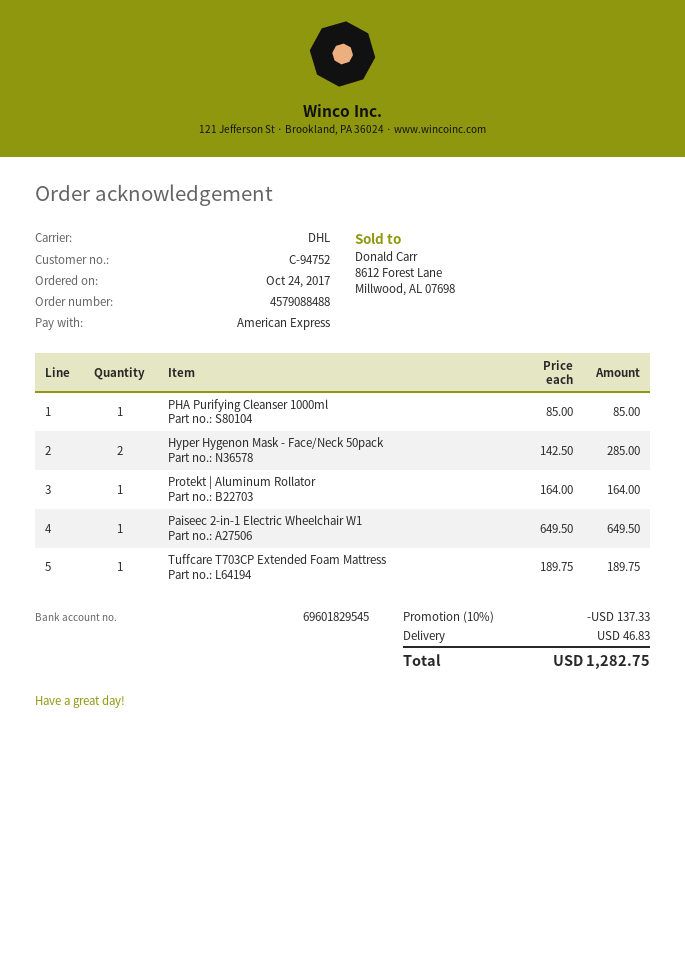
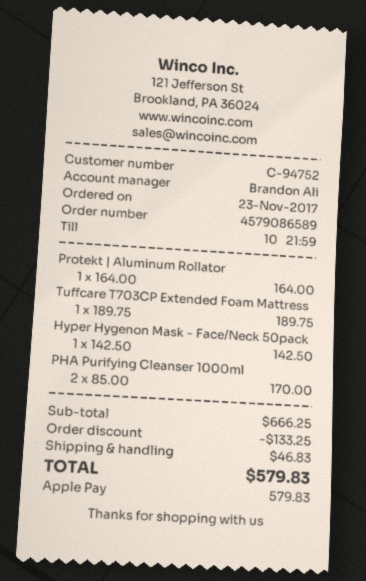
order number: 4579088488 -> 4579086589
order date: 2017-10-24 -> 2017-11-23
payment method: American Express -> Apple Pay
PHA Purifying Cleanser 1000ml: 1 x 85.00 = 85.00 -> 2 x 85.00 = 170.00
Hyper Hygenon Mask - Face/Neck 50pack: 2 x 142.50 = 285.00 -> 1 x 142.50 = 142.50
Paiseec 2-in-1 Electric Wheelchair W1: 1 x 649.50 = 649.50 -> none
discount: 137.33 -> 133.25
total: 1282.75 -> 579.83

